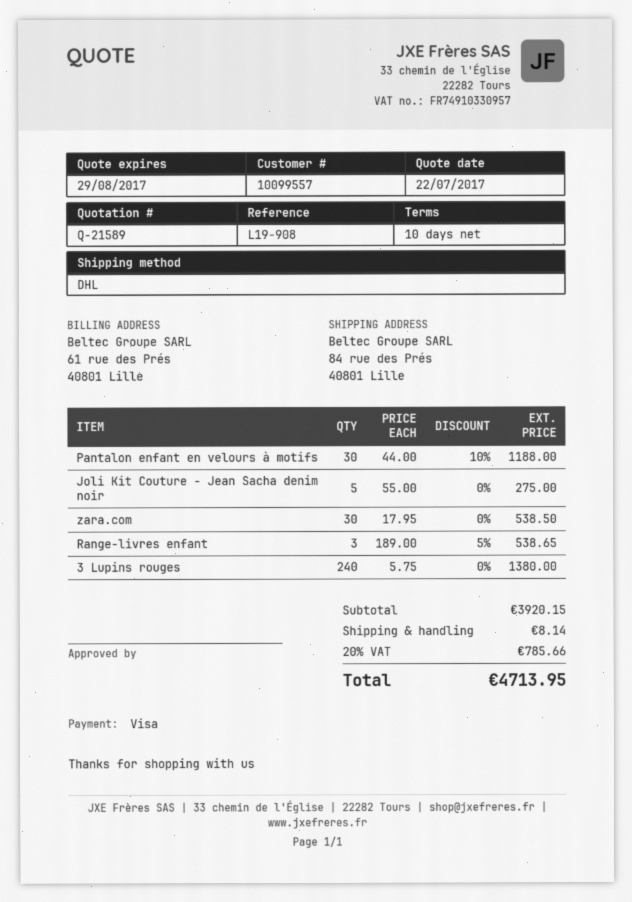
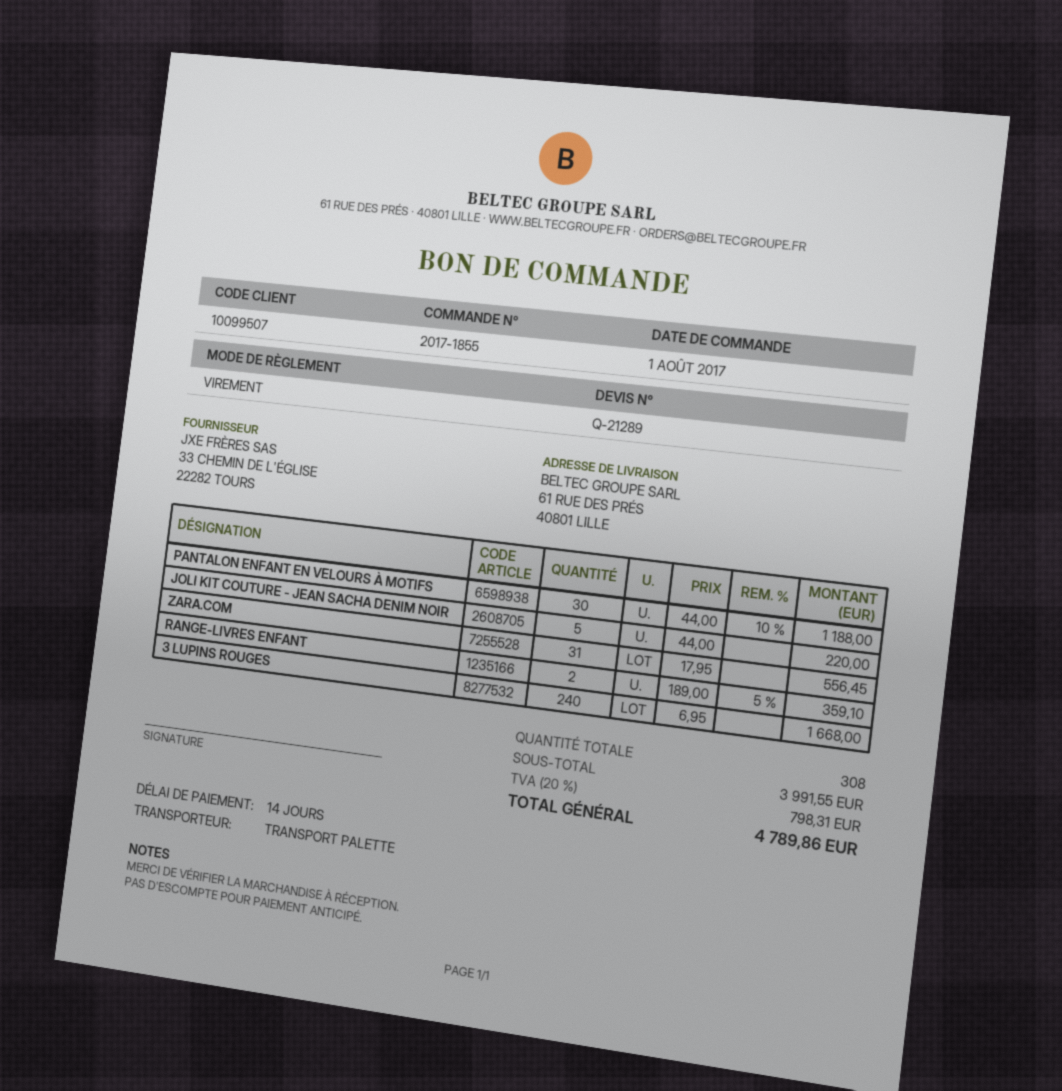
quote number: Q-21589 -> Q-21289
payment terms: 10 days -> 14 days
customer number: 10099557 -> 10099507
payment method: Visa -> bank transfer
shipping method: DHL -> pallet freight
ship to: 84 rue des Prés, 40801 Lille -> 61 RUE DES PRÉS, 40801 LILLE
Joli Kit Couture - Jean Sacha denim noir: 5 x 55.00 = 275.00 -> 5 x 44.00 = 220.00
zara.com: 30 x 17.95 = 538.50 -> 31 x 17.95 = 556.45
Range-livres enfant: 3 x 189.00 - 5% = 538.65 -> 2 x 189.00 - 5% = 359.10
3 Lupins rouges: 240 x 5.75 = 1380.00 -> 240 x 6.95 = 1668.00
subtotal: 3920.15 -> 3991.55
shipping: 8.14 -> none
tax: 20% = 785.66 -> 20% = 798.31
total: 4713.95 -> 4789.86

